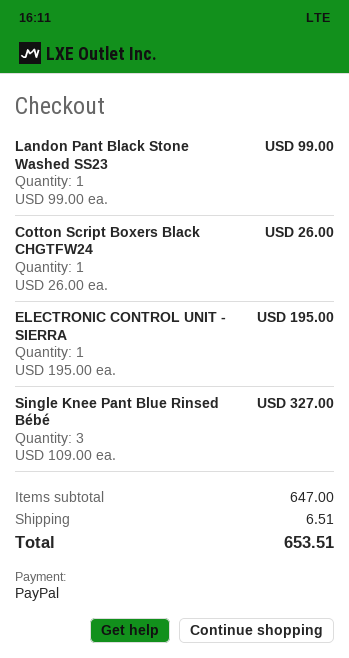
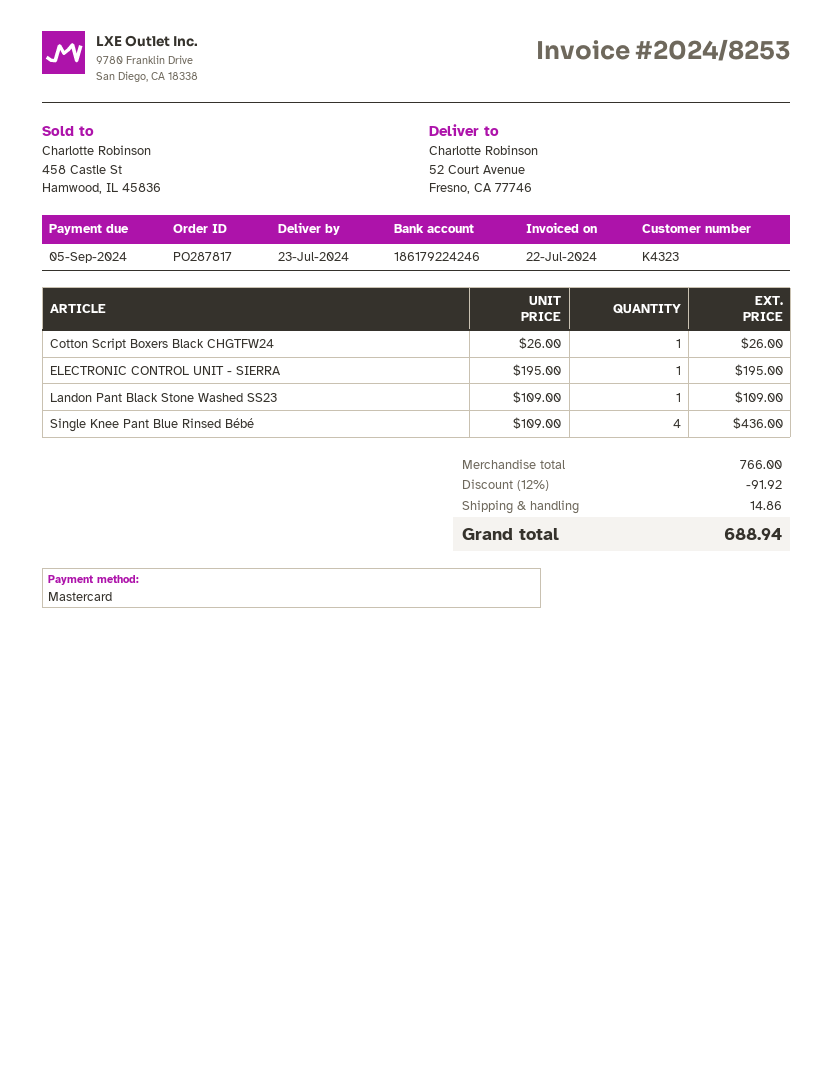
payment method: PayPal -> Mastercard
Landon Pant Black Stone Washed SS23: 1 x 99.00 = 99.00 -> 1 x 109.00 = 109.00
Single Knee Pant Blue Rinsed Bébé: 3 x 109.00 = 327.00 -> 4 x 109.00 = 436.00
subtotal: 647.00 -> 766.00
discount: none -> 12% = 91.92
shipping: 6.51 -> 14.86
total: 653.51 -> 688.94

